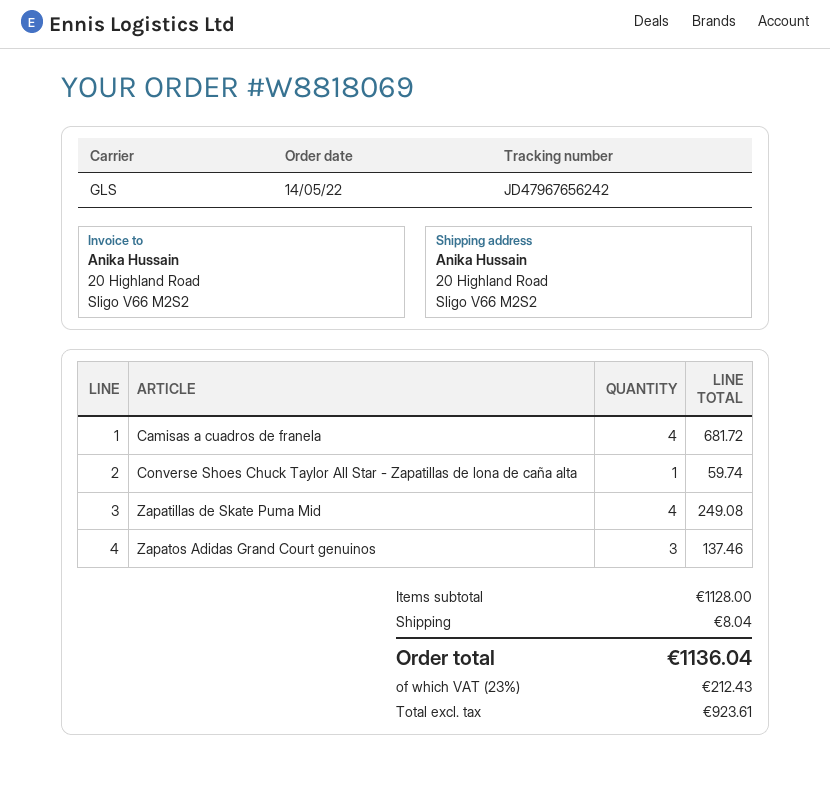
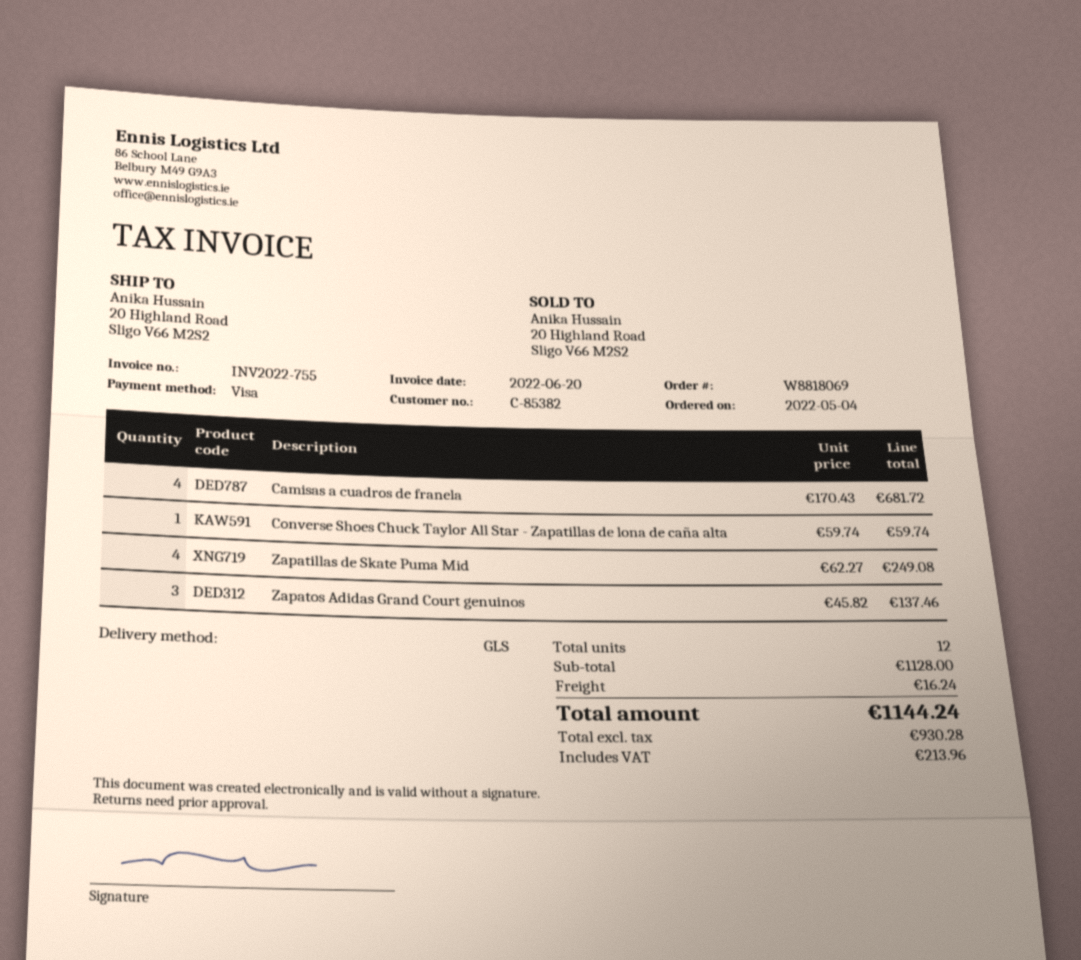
order date: 2022-05-14 -> 2022-05-04
shipping: 8.04 -> 16.24
net: 923.61 -> 930.28
tax: 212.43 -> 213.96
total: 1136.04 -> 1144.24

